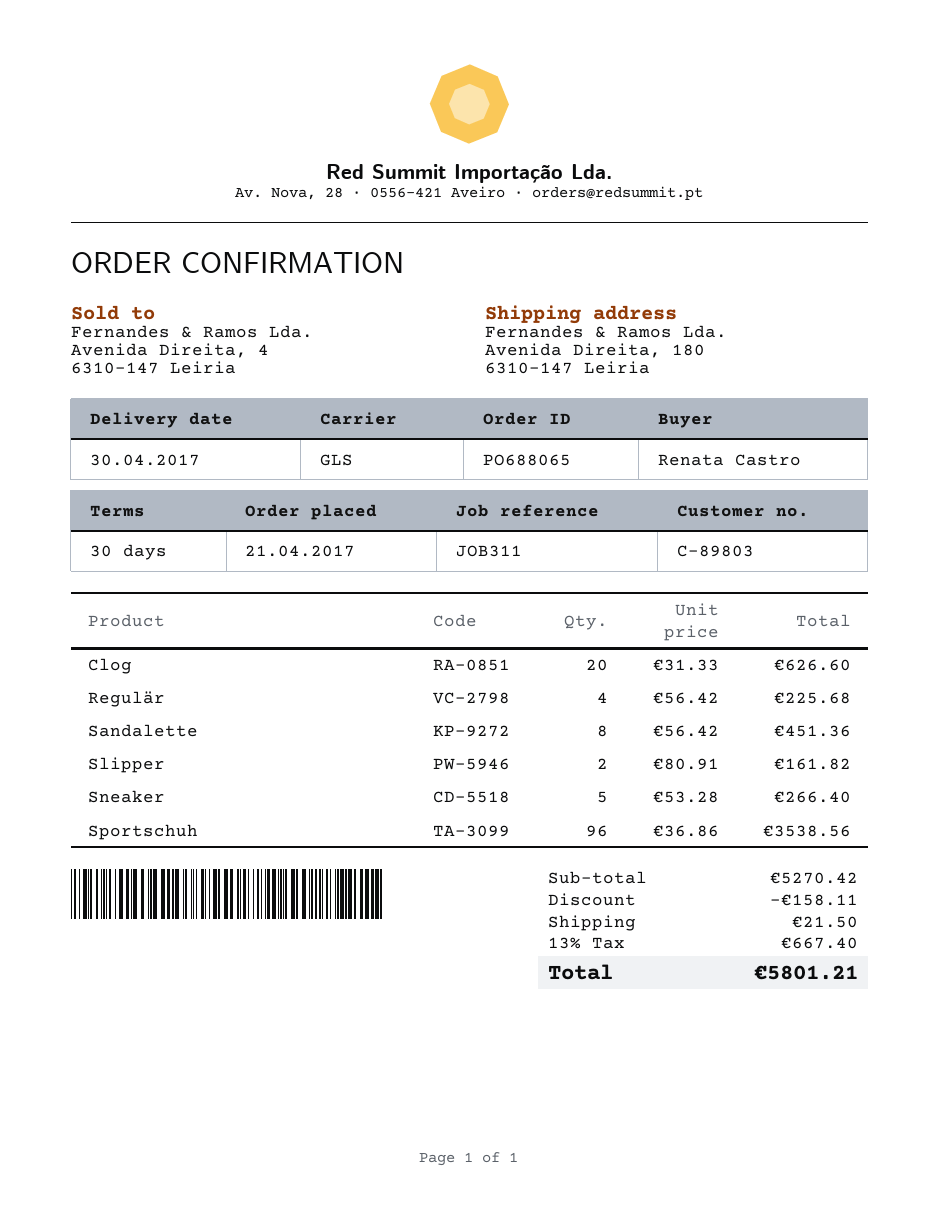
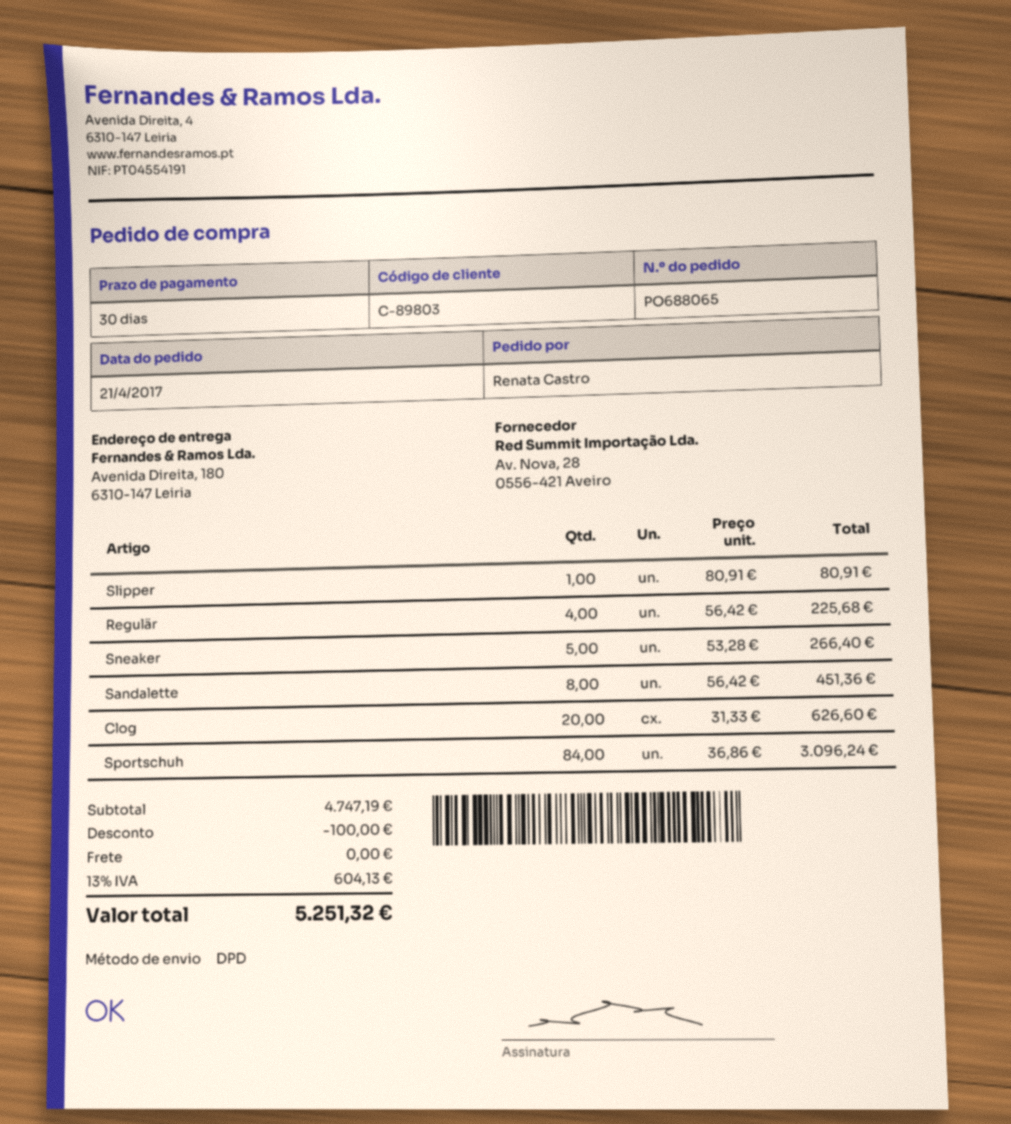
shipping method: GLS -> DPD
Slipper: 2 x 80.91 = 161.82 -> 1 x 80.91 = 80.91
Sportschuh: 96 x 36.86 = 3538.56 -> 84 x 36.86 = 3096.24
subtotal: 5270.42 -> 4747.19
discount: 158.11 -> 100.00
shipping: 21.50 -> 0.00
tax: 13% = 667.40 -> 13% = 604.13
total: 5801.21 -> 5251.32

